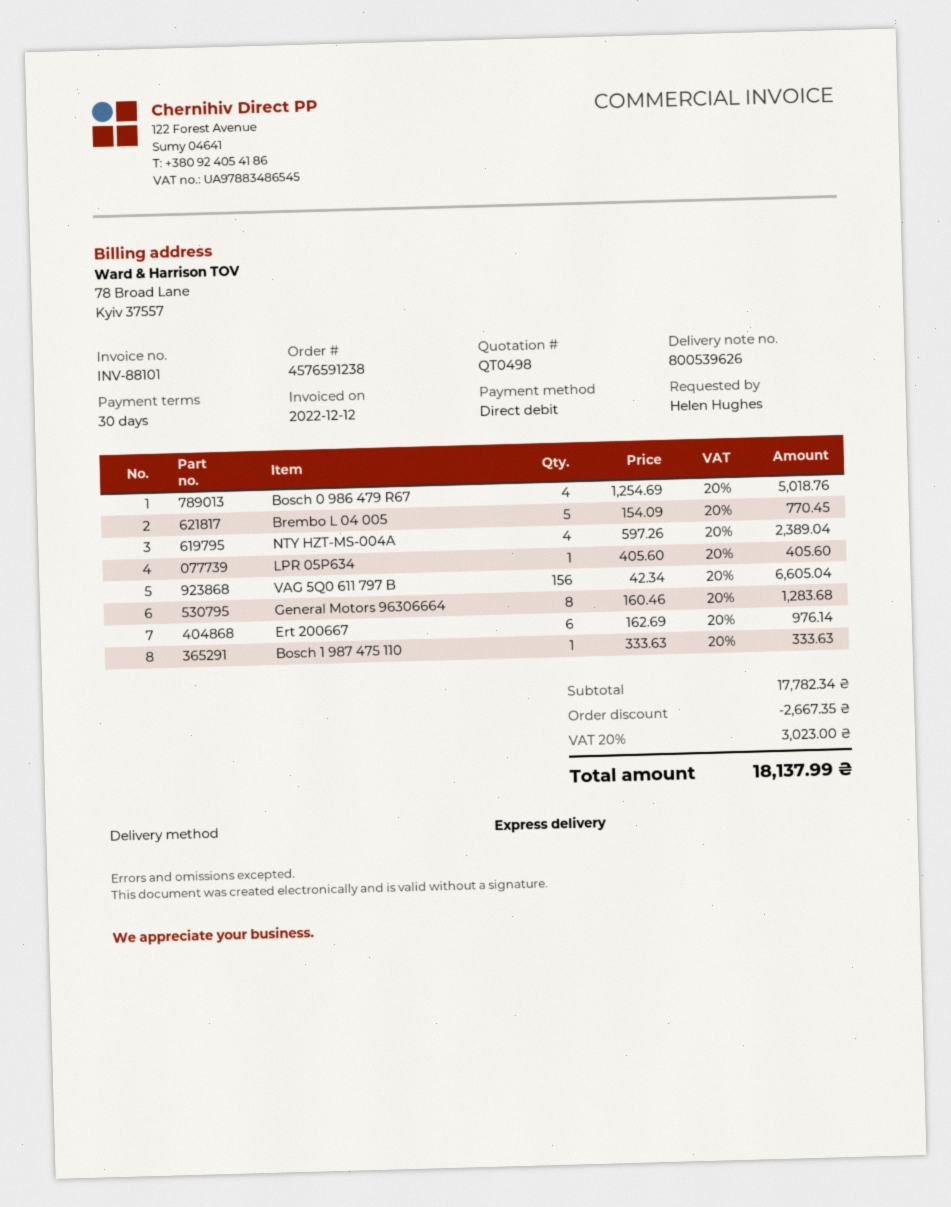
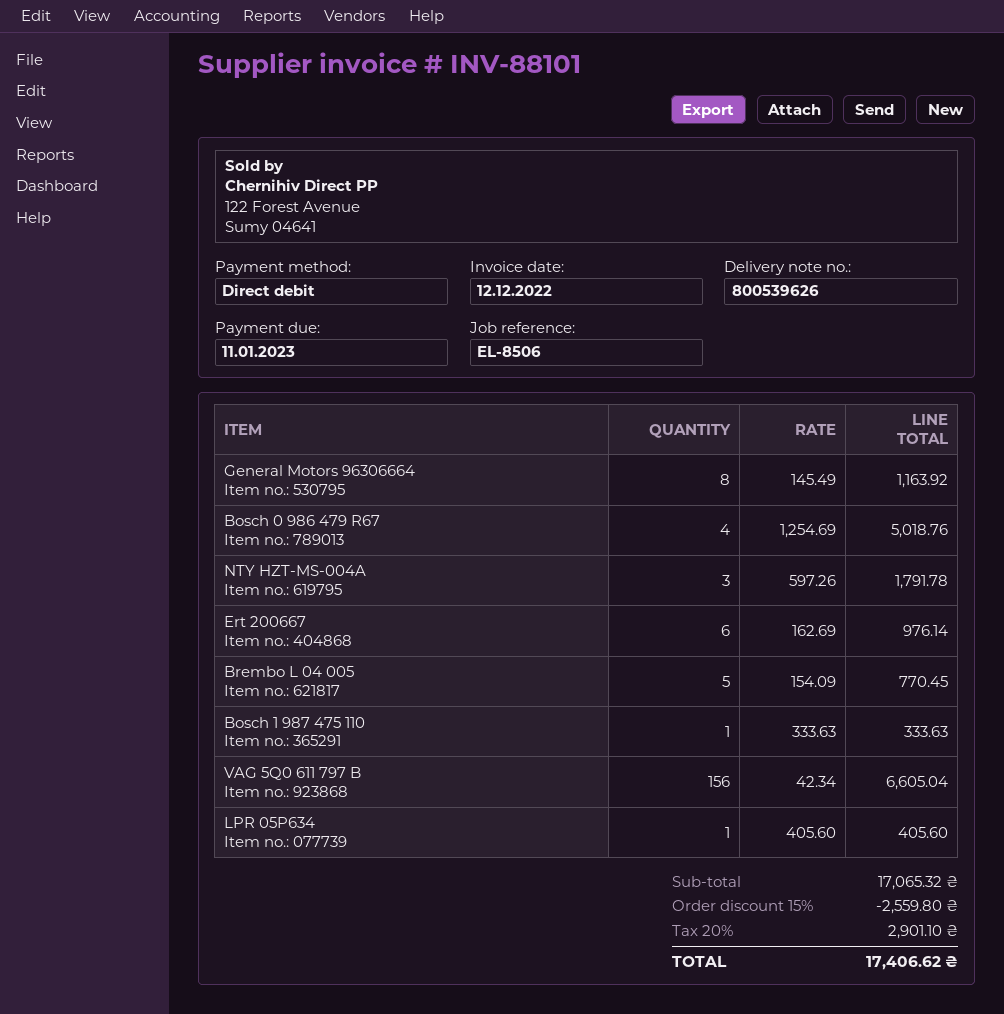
NTY HZT-MS-004A: 4 x 597.26 = 2389.04 -> 3 x 597.26 = 1791.78
General Motors 96306664: 8 x 160.46 = 1283.68 -> 8 x 145.49 = 1163.92
subtotal: 17782.34 -> 17065.32
discount: 2667.35 -> 2559.80
tax: 20% = 3023.00 -> 20% = 2901.10
total: 18137.99 -> 17406.62

